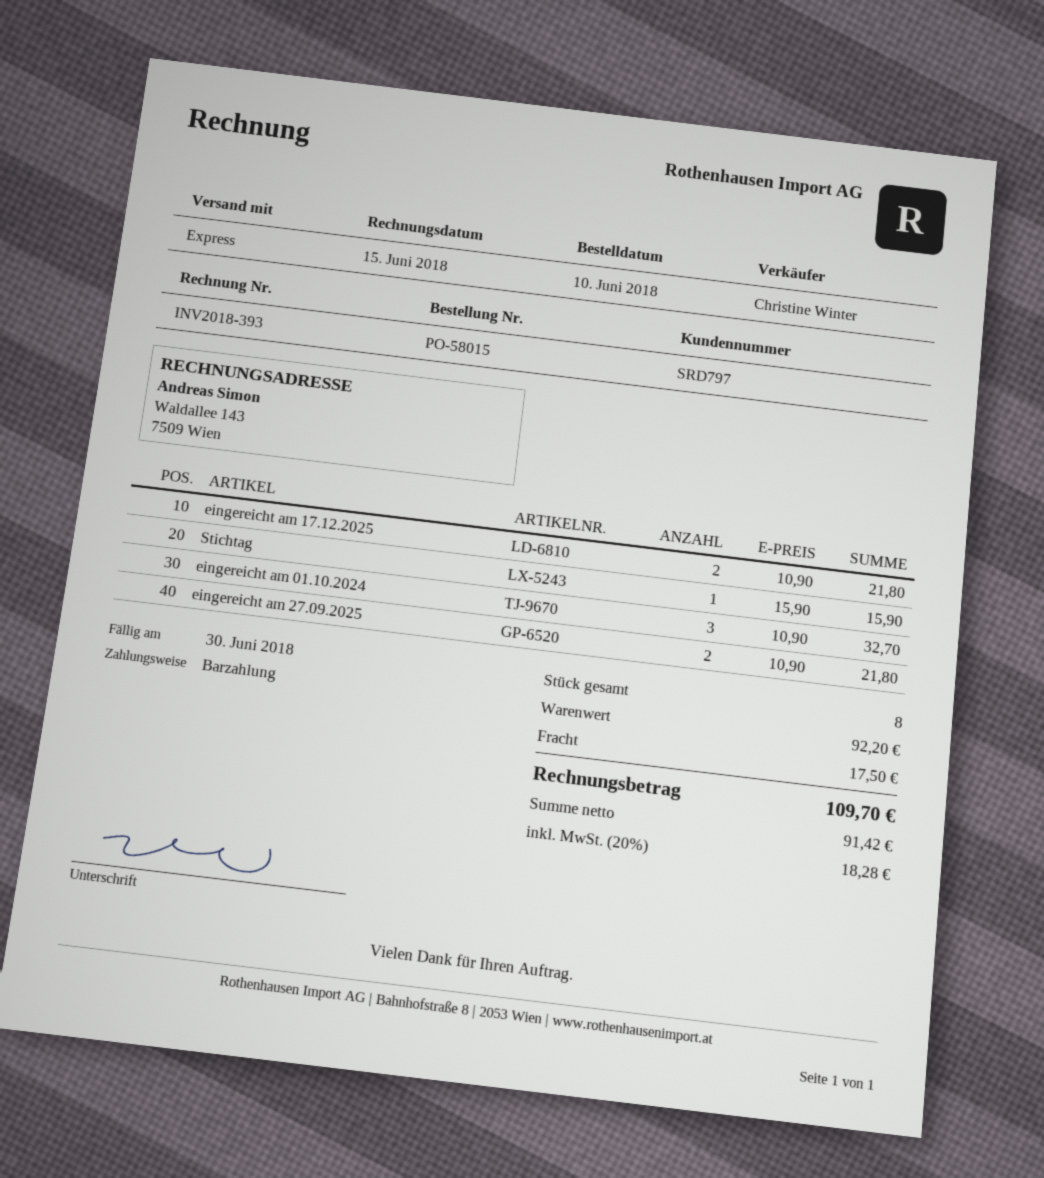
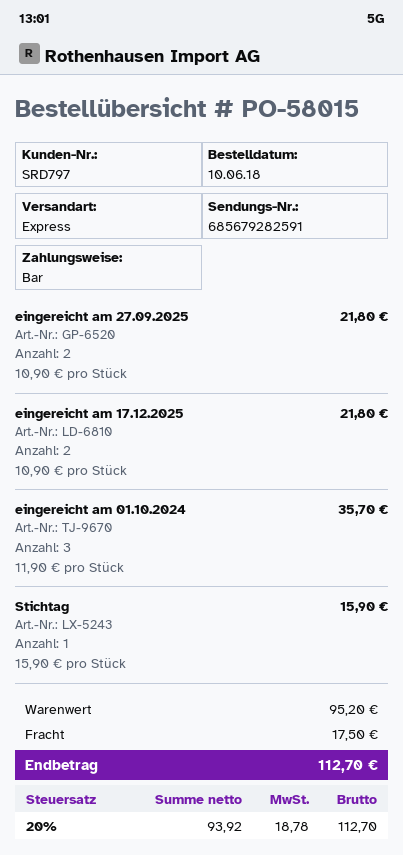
eingereicht am 01.10.2024: 3 x 10.90 = 32.70 -> 3 x 11.90 = 35.70
subtotal: 92.20 -> 95.20
net: 91.42 -> 93.92
tax: 20% = 18.28 -> 20% = 18.78
total: 109.70 -> 112.70

